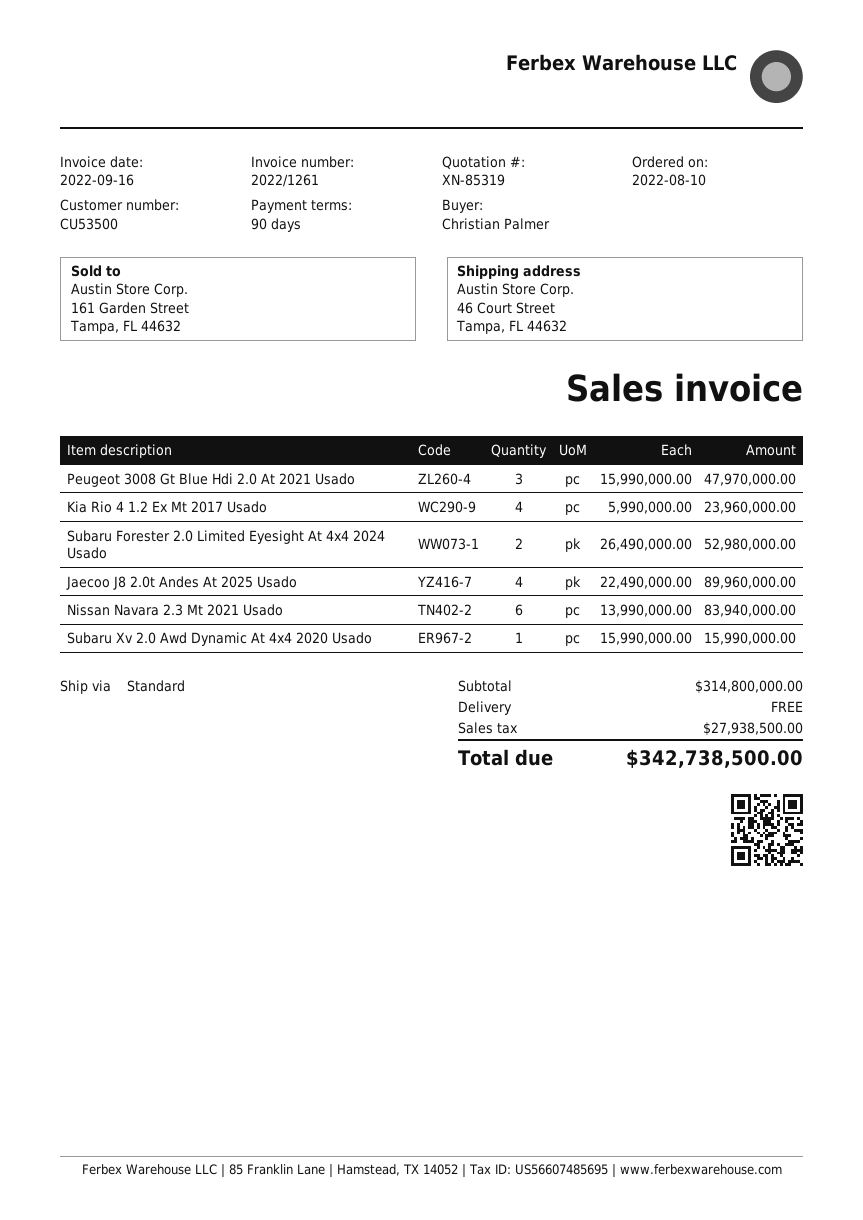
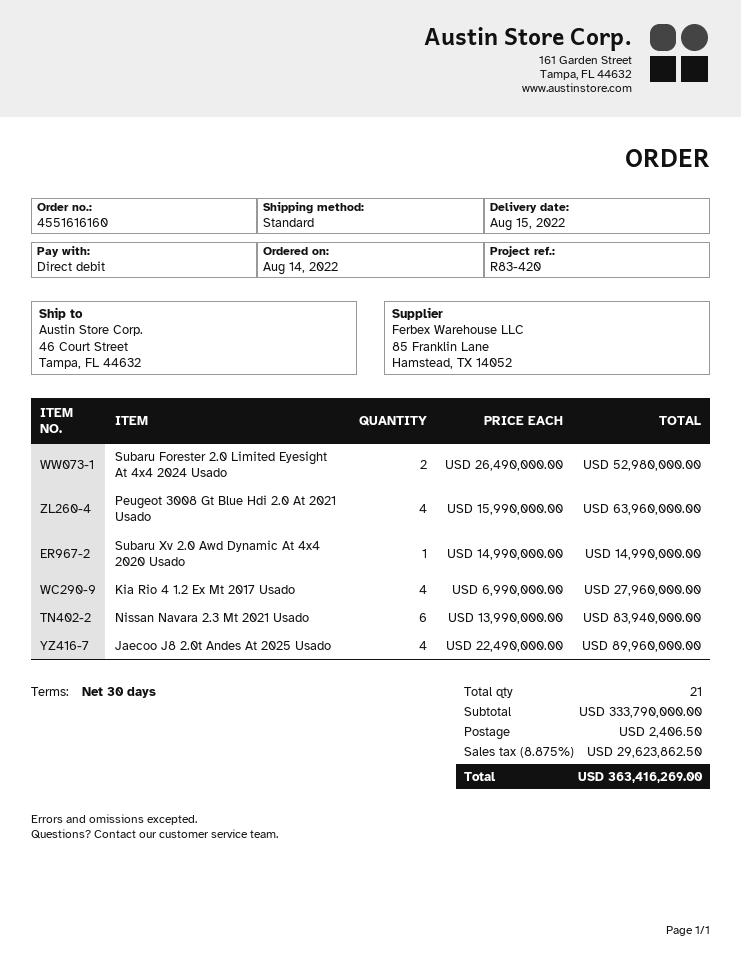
order date: 2022-08-10 -> 2022-08-14
payment terms: 90 days -> 30 days
Peugeot 3008 Gt Blue Hdi 2.0 At 2021 Usado: 3 x 15990000.00 = 47970000.00 -> 4 x 15990000.00 = 63960000.00
Kia Rio 4 1.2 Ex Mt 2017 Usado: 4 x 5990000.00 = 23960000.00 -> 4 x 6990000.00 = 27960000.00
Subaru Xv 2.0 Awd Dynamic At 4x4 2020 Usado: 1 x 15990000.00 = 15990000.00 -> 1 x 14990000.00 = 14990000.00
subtotal: 314800000.00 -> 333790000.00
shipping: 0.00 -> 2406.50
tax: 27938500.00 -> 29623862.50
total: 342738500.00 -> 363416269.00

